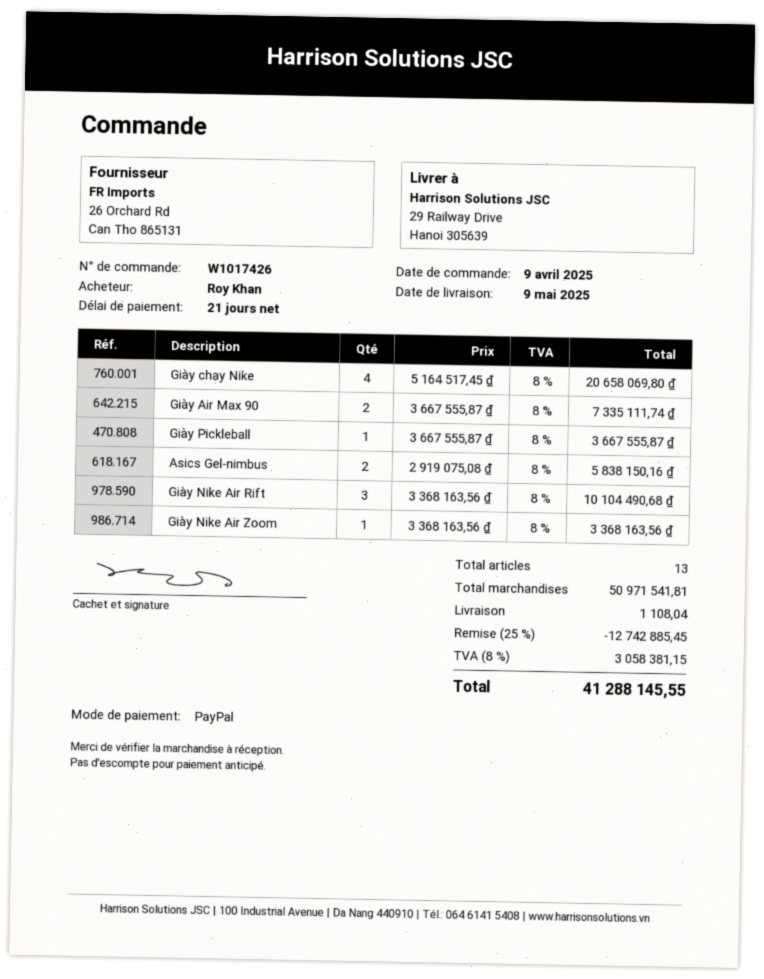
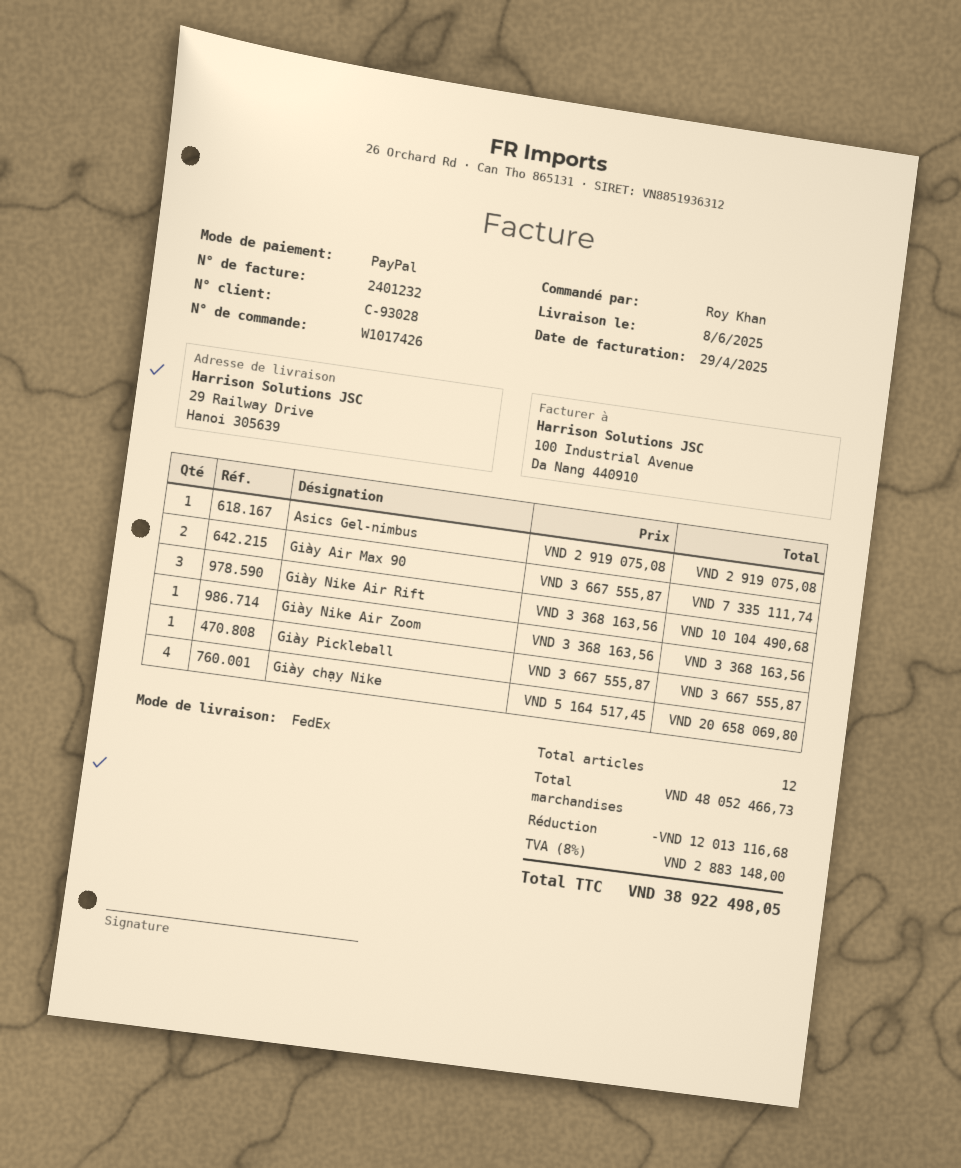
delivery date: 2025-05-09 -> 2025-06-08
Asics Gel-nimbus: 2 x 2919075.08 = 5838150.16 -> 1 x 2919075.08 = 2919075.08
total quantity: 13 -> 12
subtotal: 50971541.81 -> 48052466.73
discount: 12742885.45 -> 12013116.68
shipping: 1108.04 -> none
tax: 8% = 3058381.15 -> 8% = 2883148.00
total: 41288145.55 -> 38922498.05

